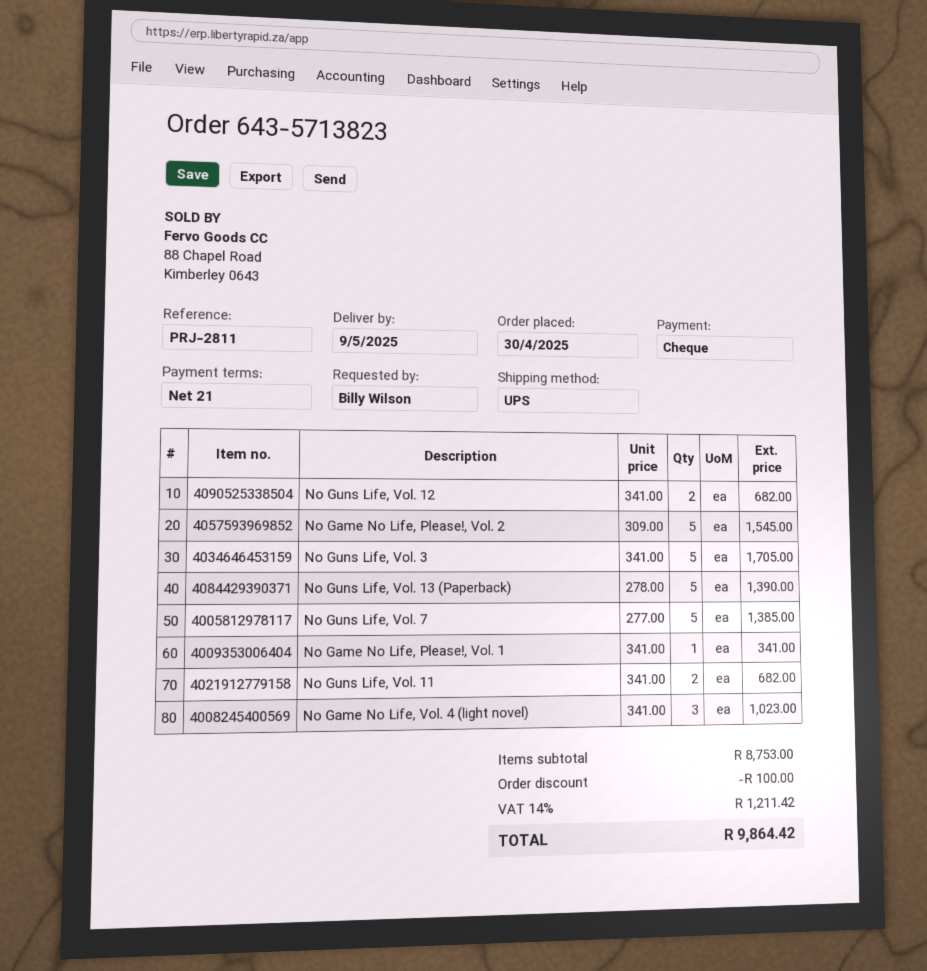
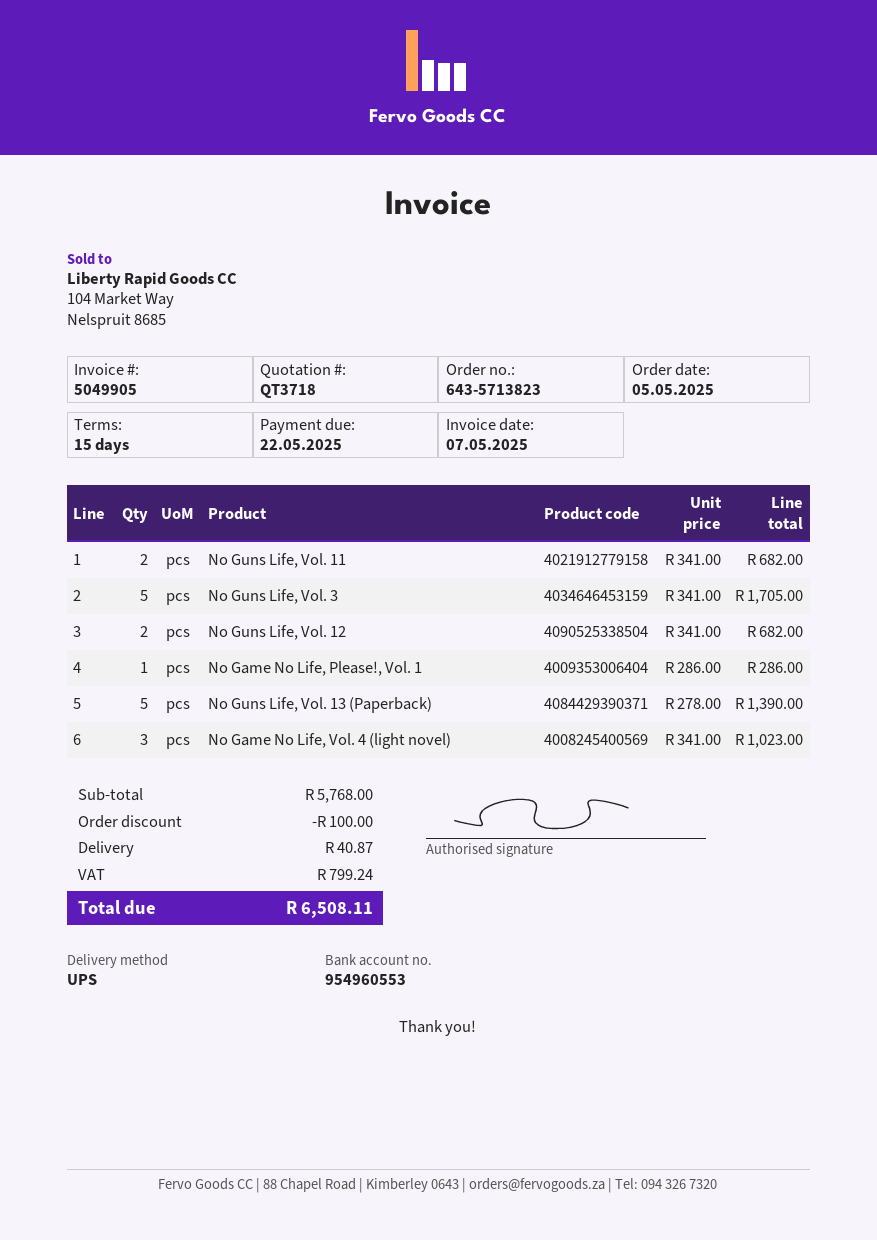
order date: 2025-04-30 -> 2025-05-05
payment terms: 21 days -> 15 days
No Game No Life, Please!, Vol. 2: 5 x 309.00 = 1545.00 -> none
No Guns Life, Vol. 7: 5 x 277.00 = 1385.00 -> none
No Game No Life, Please!, Vol. 1: 1 x 341.00 = 341.00 -> 1 x 286.00 = 286.00
subtotal: 8753.00 -> 5768.00
shipping: none -> 40.87
tax: 1211.42 -> 799.24
total: 9864.42 -> 6508.11

